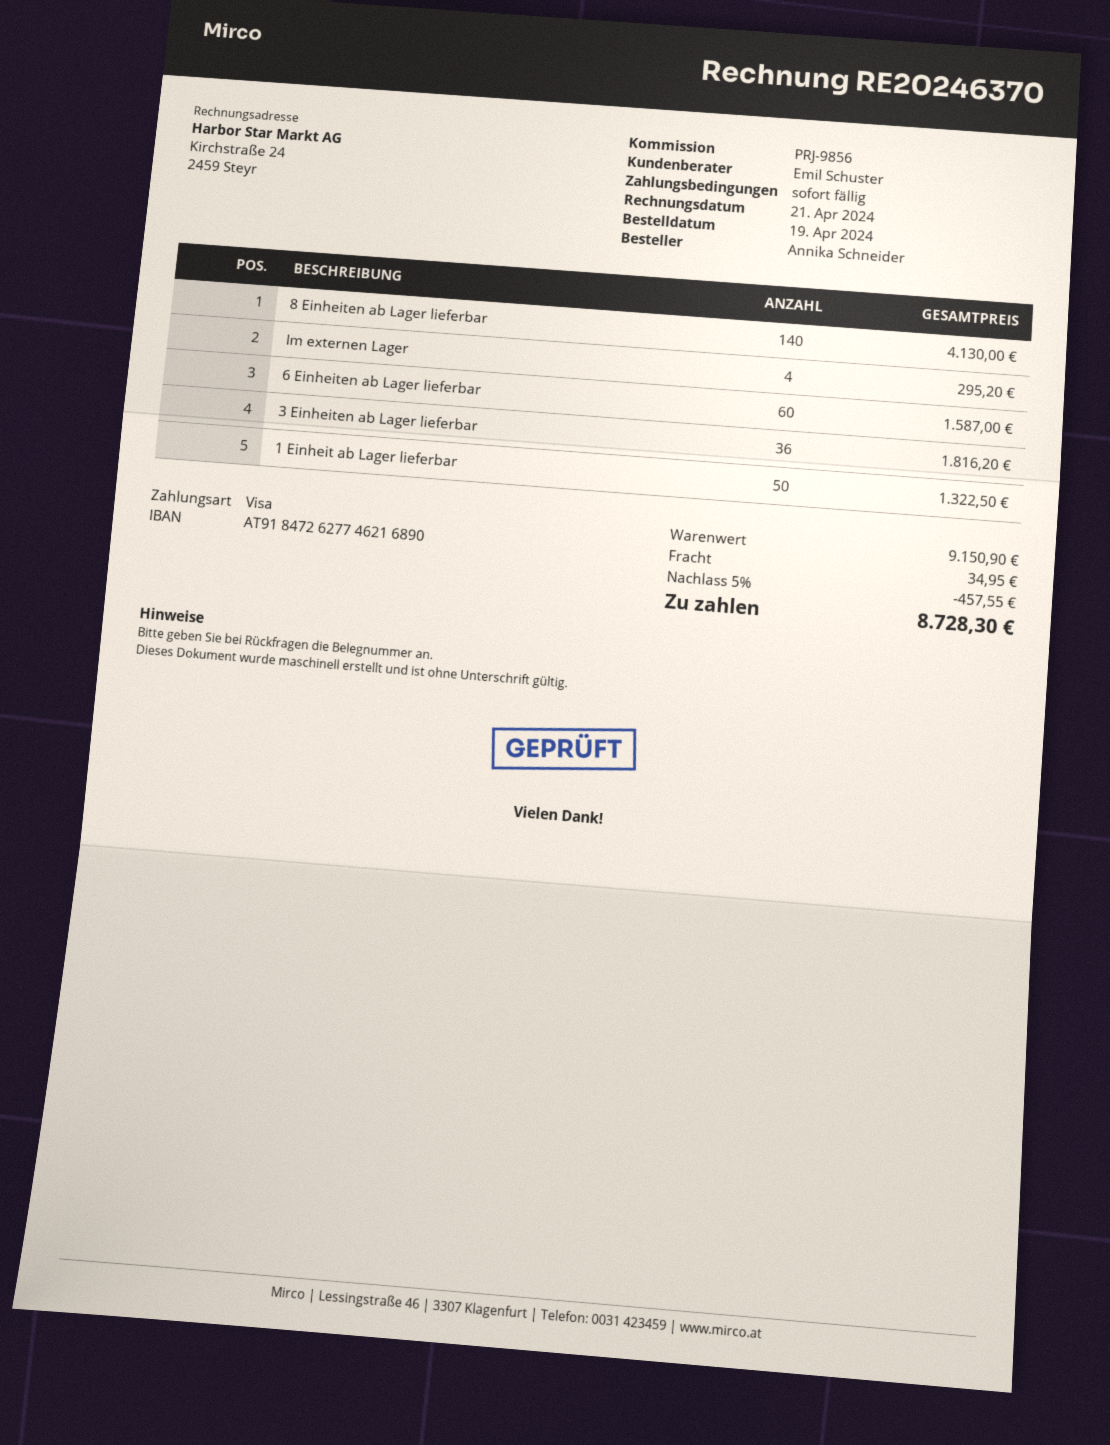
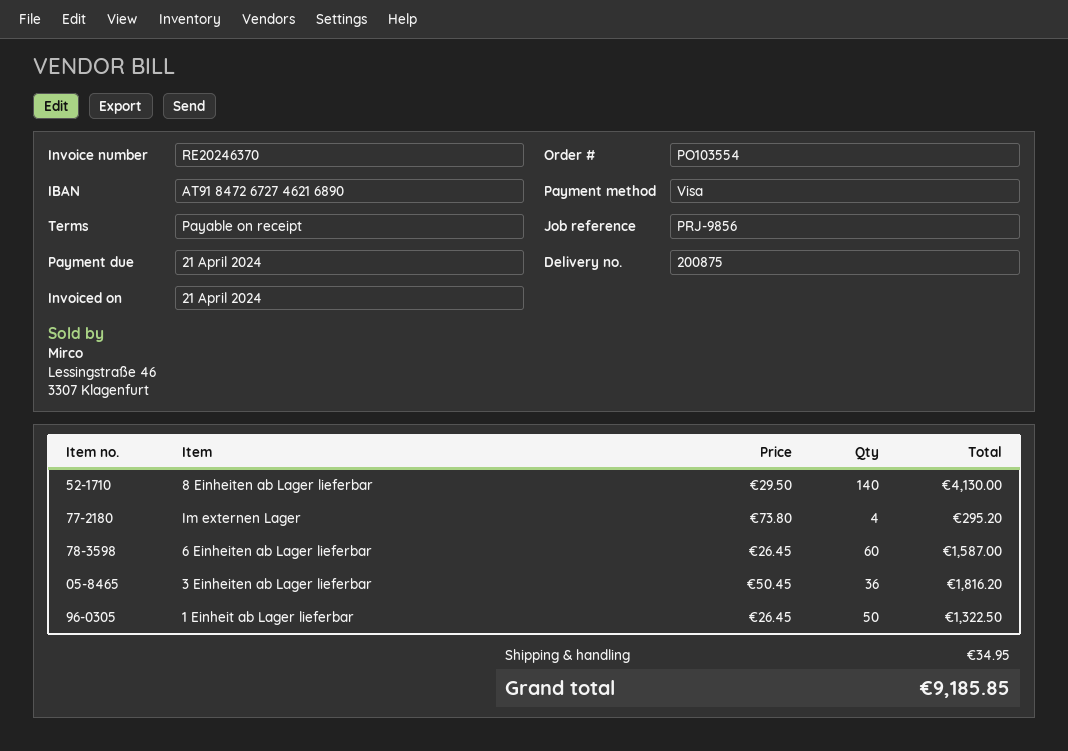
bank account: AT918472627746216890 -> AT918472672746216890
discount: 5% = 457.55 -> none
total: 8728.30 -> 9185.85

